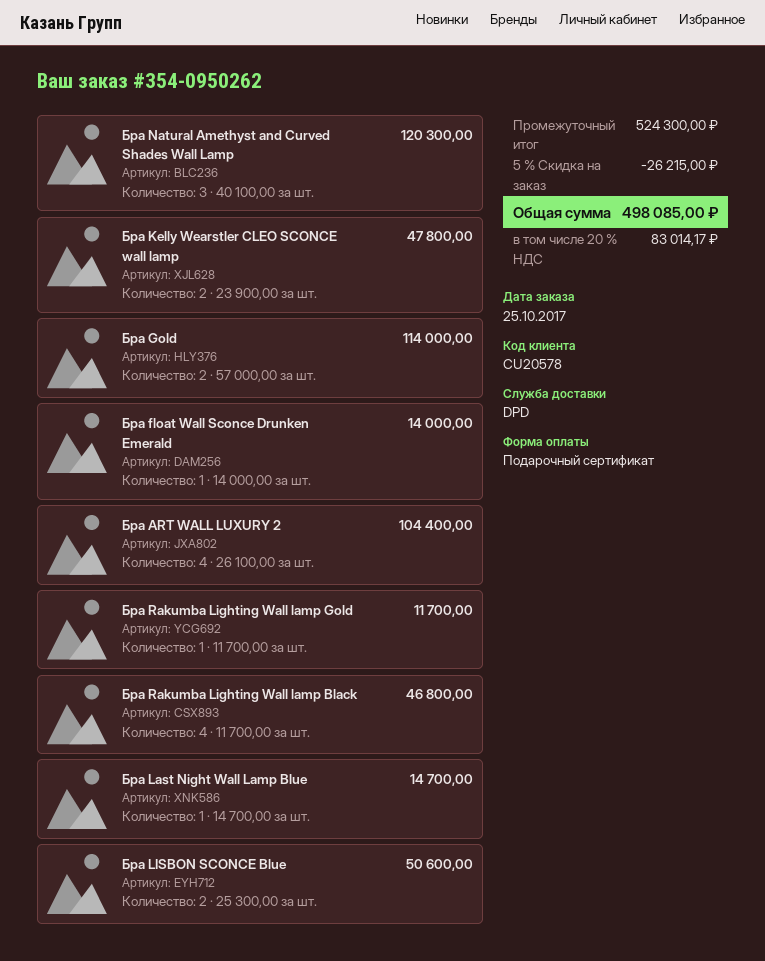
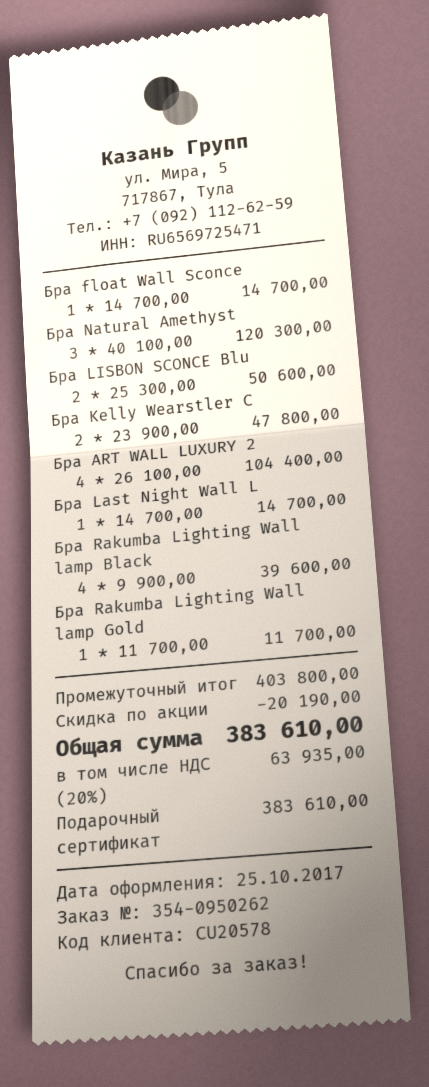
Бра Gold: 2 x 57000.00 = 114000.00 -> none
Бра float Wall Sconce Drunken Emerald: 1 x 14000.00 = 14000.00 -> 1 x 14700.00 = 14700.00
Бра Rakumba Lighting Wall lamp Black: 4 x 11700.00 = 46800.00 -> 4 x 9900.00 = 39600.00
subtotal: 524300.00 -> 403800.00
discount: 26215.00 -> 20190.00
tax: 20% = 83014.17 -> 20% = 63935.00
total: 498085.00 -> 383610.00

